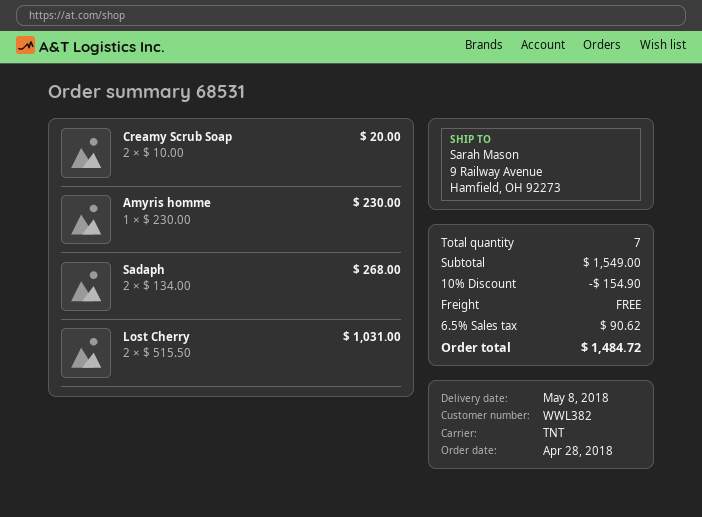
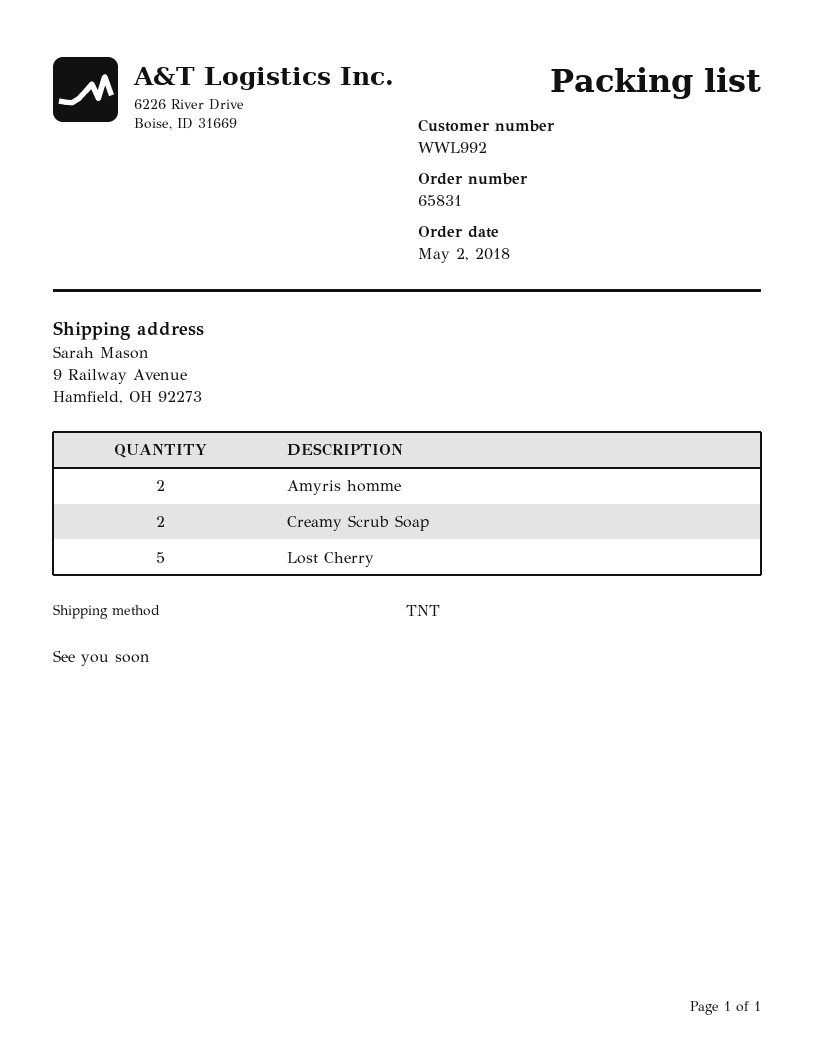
order number: 68531 -> 65831
order date: 2018-04-28 -> 2018-05-02
customer number: WWL382 -> WWL992
Amyris homme: 1 -> 2
Sadaph: 2 -> none
Lost Cherry: 2 -> 5

